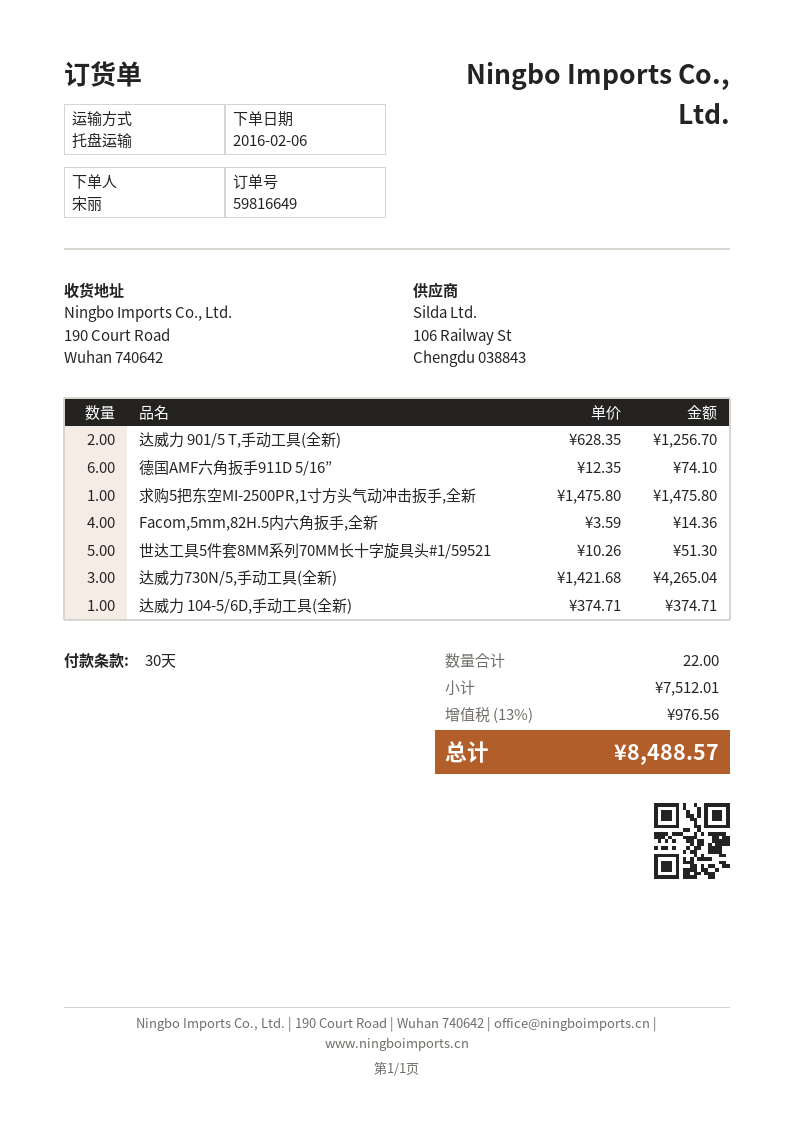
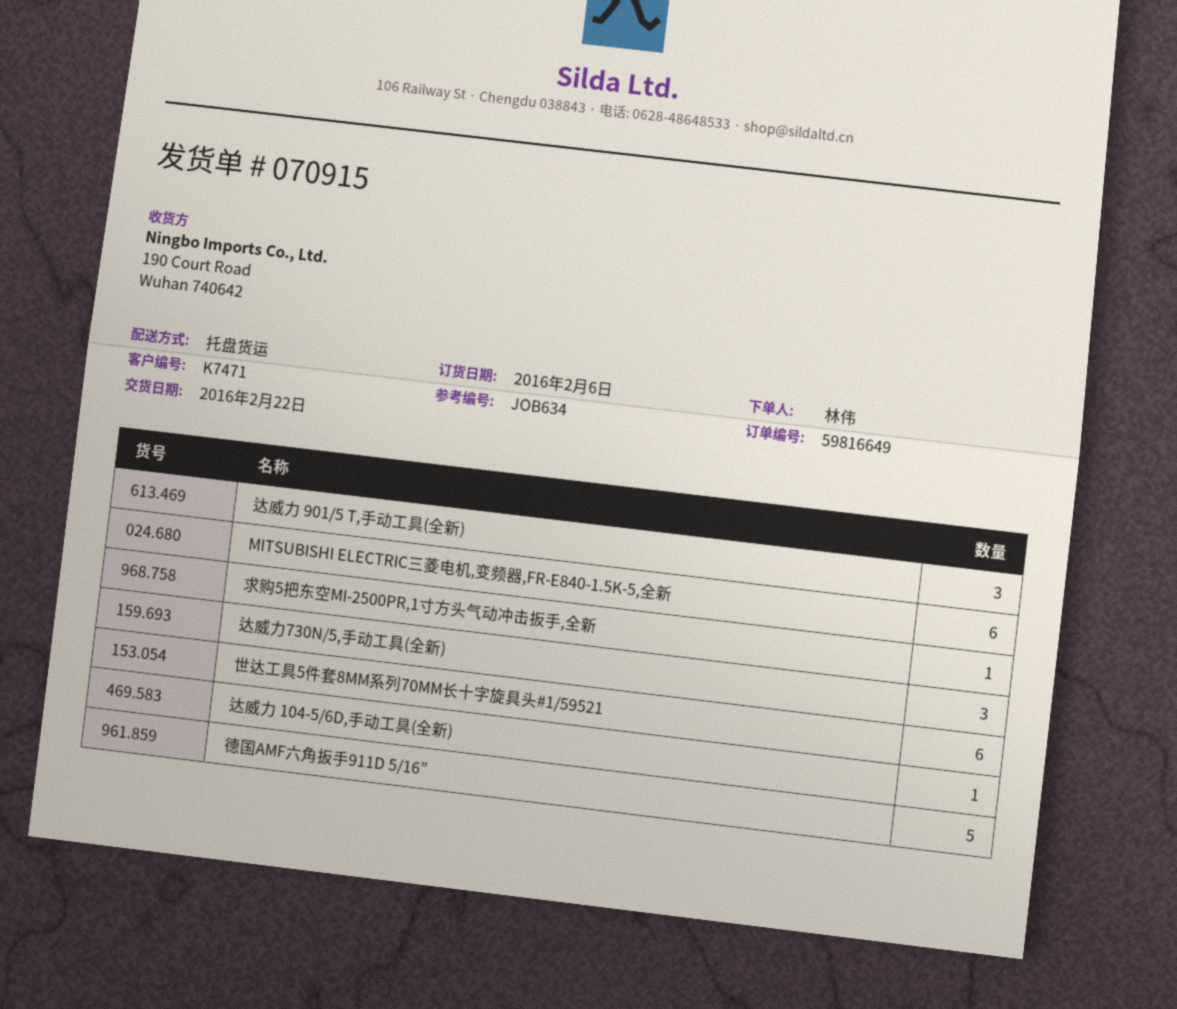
ordered by: 宋丽 -> 林伟
达威力 901/5 T,手动工具(全新): 2 -> 3
德国AMF六角扳手911D 5/16”: 6 -> 5
Facom,5mm,82H.5内六角扳手,全新: 4 -> none
世达工具5件套8MM系列70MM长十字旋具头#1/59521: 5 -> 6
MITSUBISHI ELECTRIC三菱电机,变频器,FR-E840-1.5K-5,全新: none -> 6

